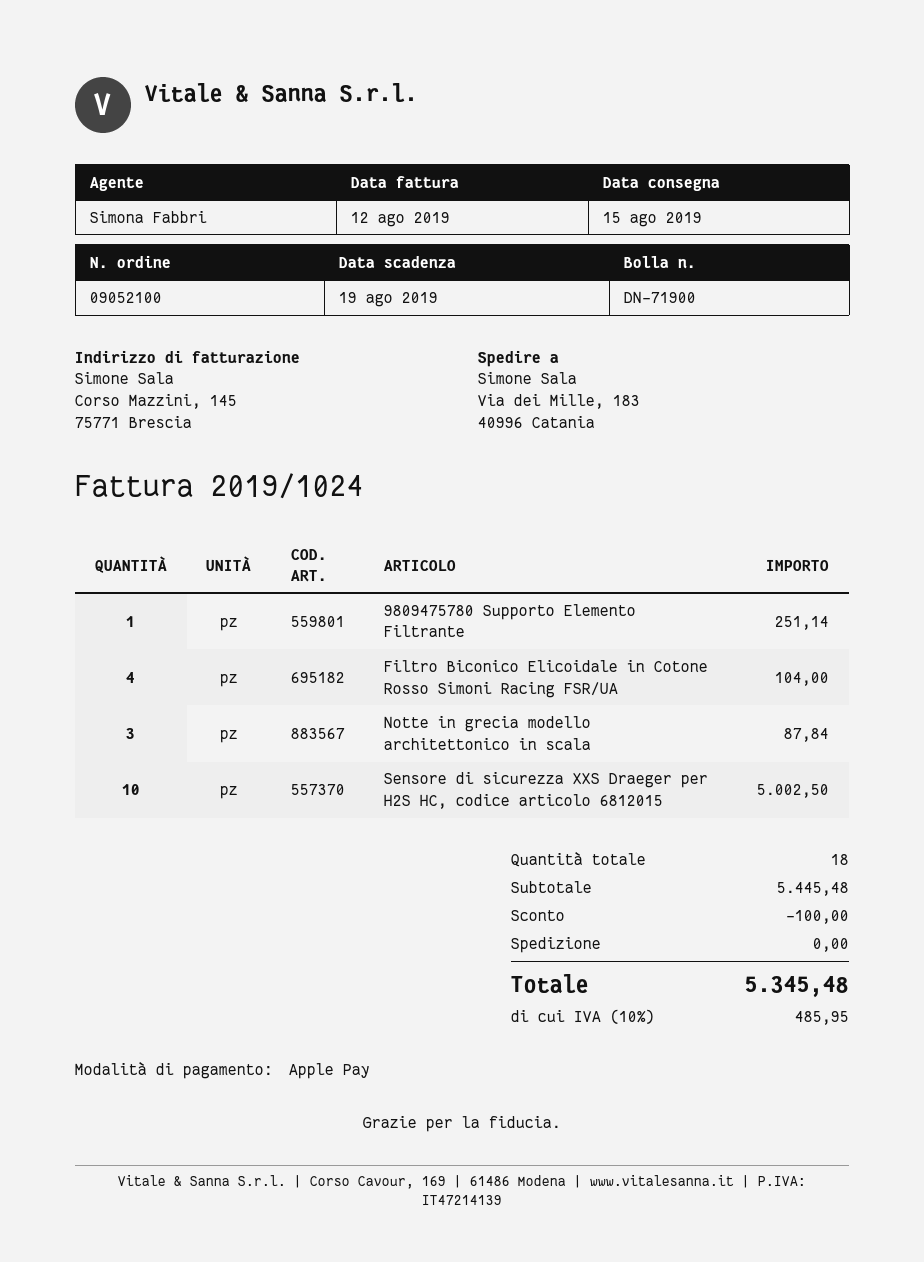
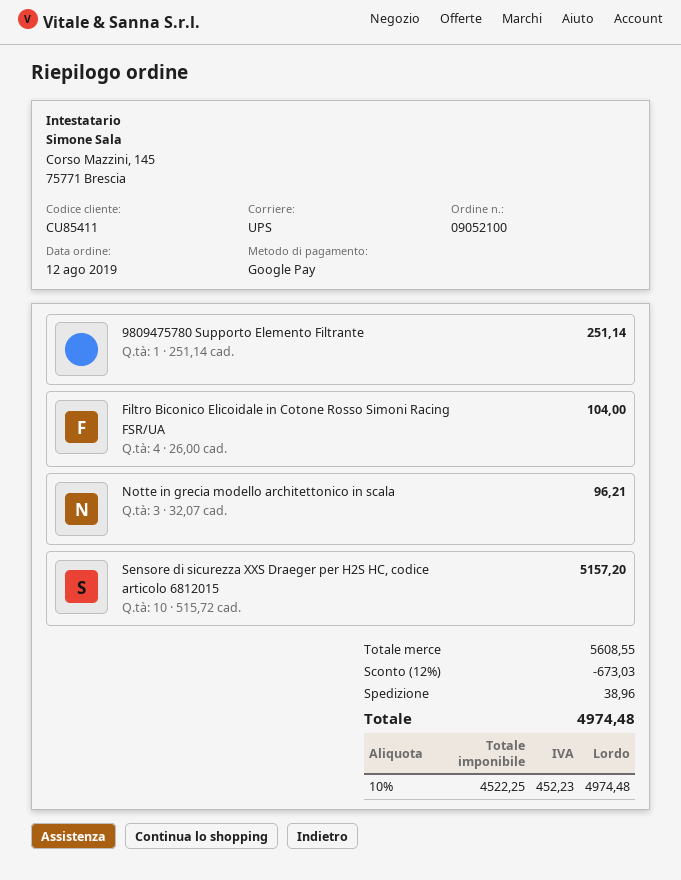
payment method: Apple Pay -> Google Pay
Notte in grecia modello architettonico in scala: 3 for 87.84 -> 3 for 96.21
Sensore di sicurezza XXS Draeger per H2S HC, codice articolo 6812015: 10 for 5002.50 -> 10 for 5157.20
subtotal: 5445.48 -> 5608.55
discount: 100.00 -> 673.03
shipping: 0.00 -> 38.96
tax: 10% = 485.95 -> 10% = 452.23
total: 5345.48 -> 4974.48

